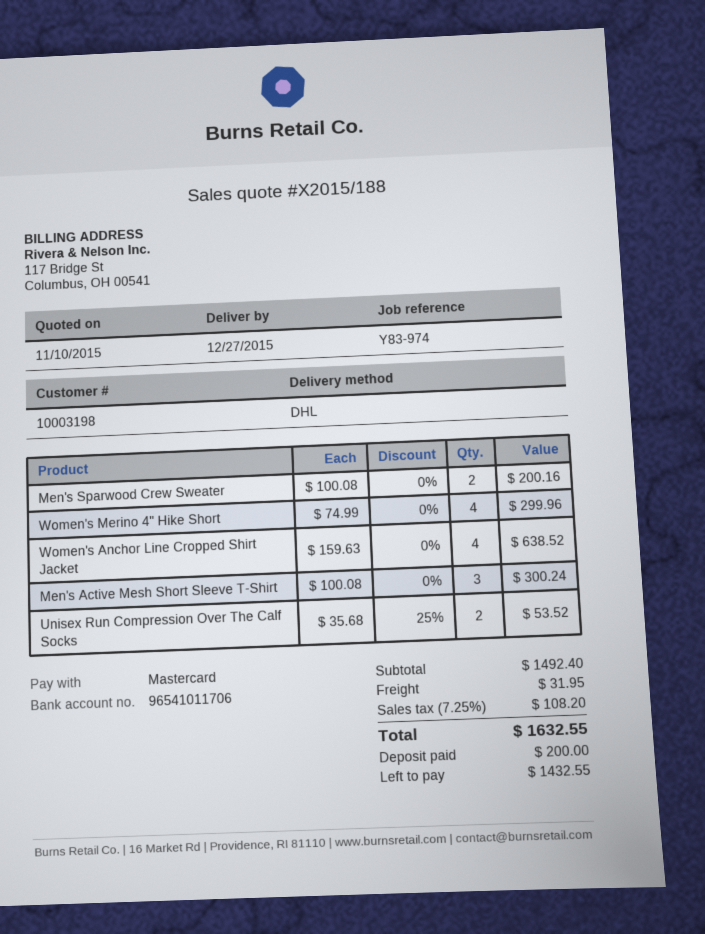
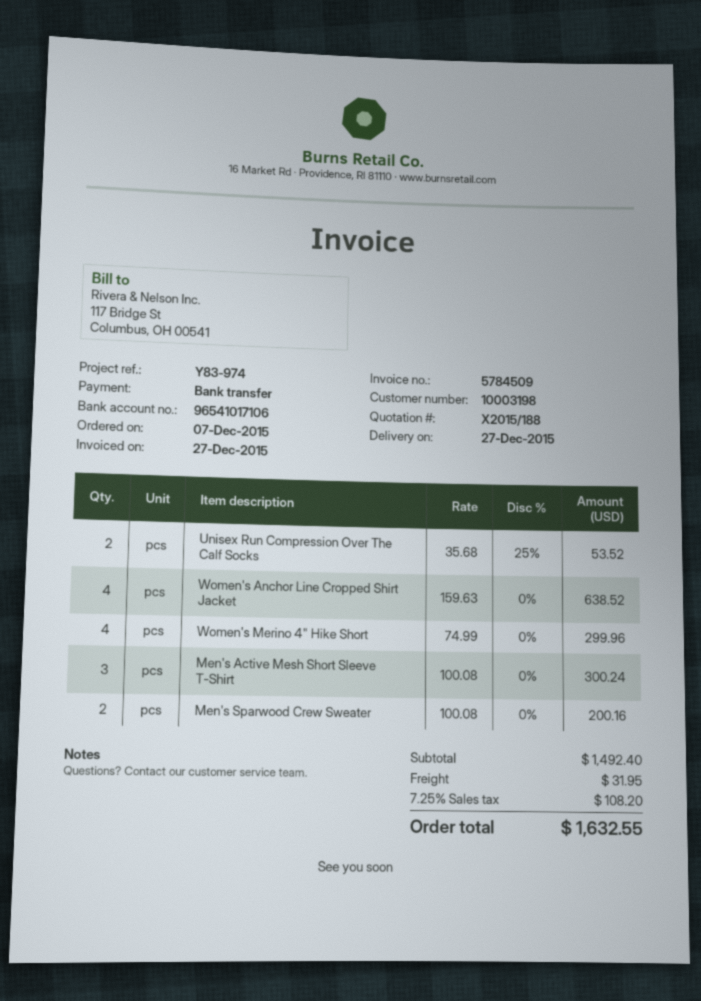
payment method: Mastercard -> bank transfer
bank account: 96541011706 -> 96541017106

